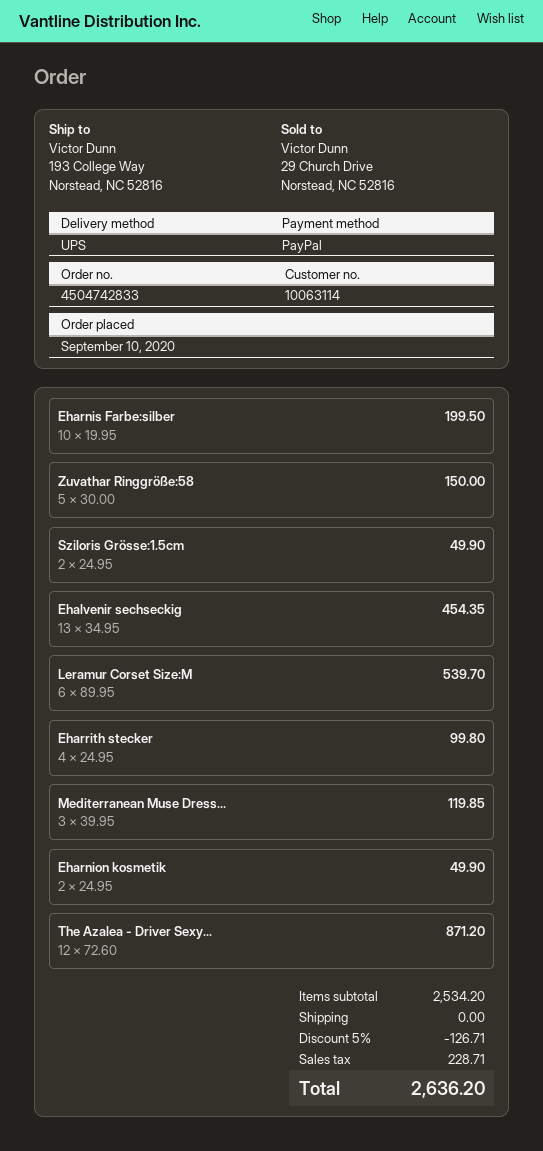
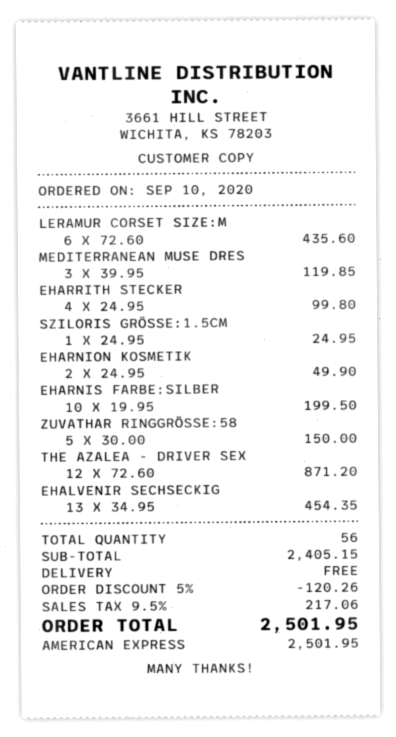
payment method: PayPal -> American Express
Sziloris Grösse:1.5cm: 2 x 24.95 = 49.90 -> 1 x 24.95 = 24.95
Leramur Corset Size:M: 6 x 89.95 = 539.70 -> 6 x 72.60 = 435.60
subtotal: 2534.20 -> 2405.15
discount: 5% = 126.71 -> 5% = 120.26
tax: 228.71 -> 217.06
total: 2636.20 -> 2501.95

